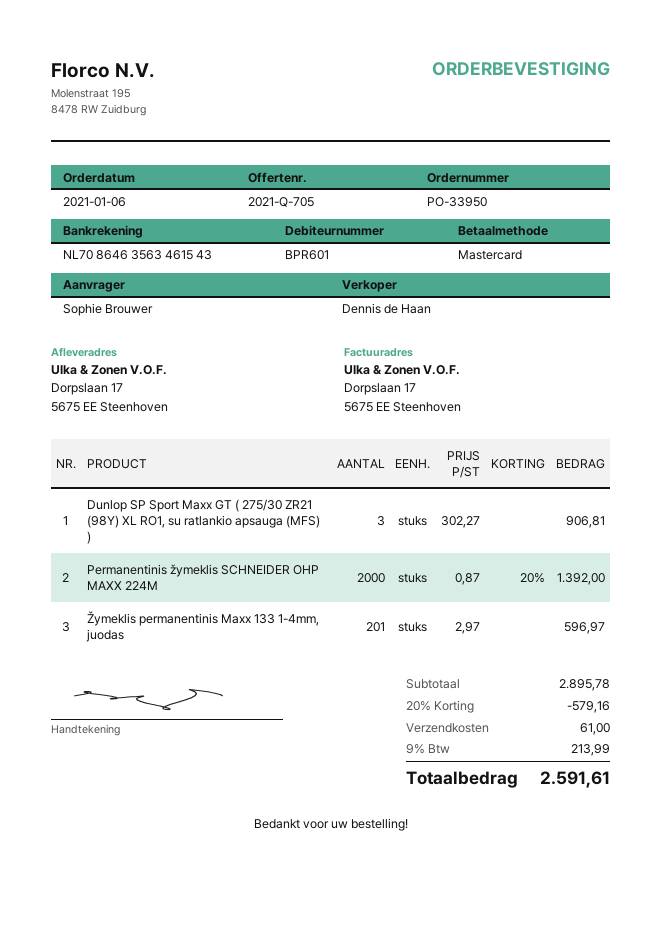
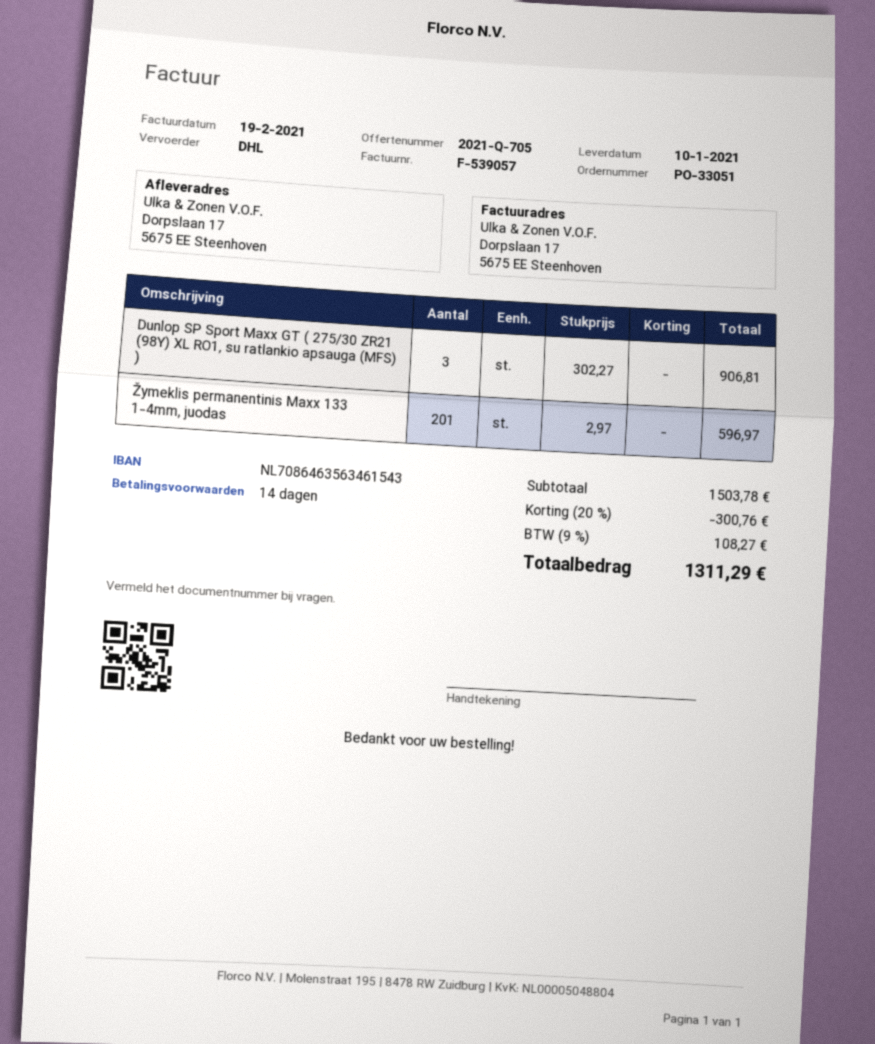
order number: PO-33950 -> PO-33051
Permanentinis žymeklis SCHNEIDER OHP MAXX 224M: 2000 x 0.87 - 20% = 1392.00 -> none
subtotal: 2895.78 -> 1503.78
discount: 20% = 579.16 -> 20% = 300.76
shipping: 61.00 -> none
tax: 9% = 213.99 -> 9% = 108.27
total: 2591.61 -> 1311.29

